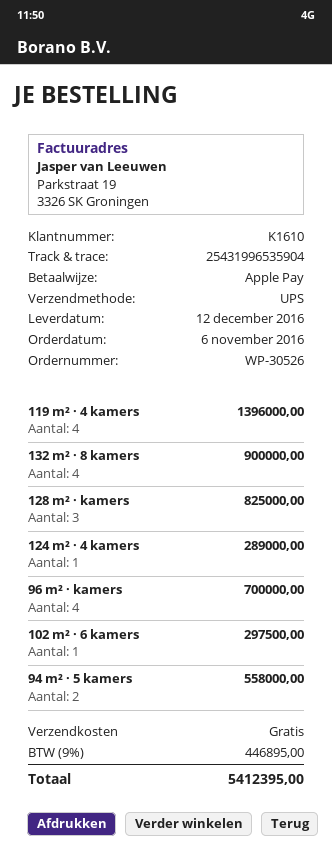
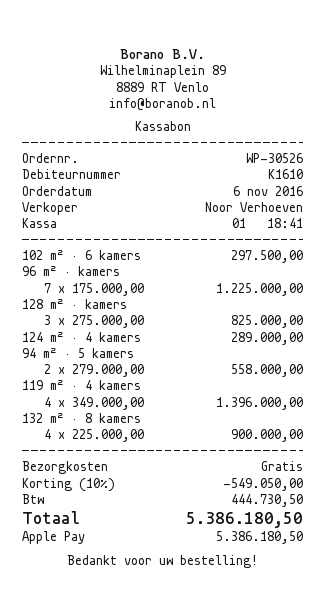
96 m² · kamers: 4 for 700000.00 -> 7 for 1225000.00
discount: none -> 10% = 549050.00
tax: 446895.00 -> 444730.50
total: 5412395.00 -> 5386180.50

